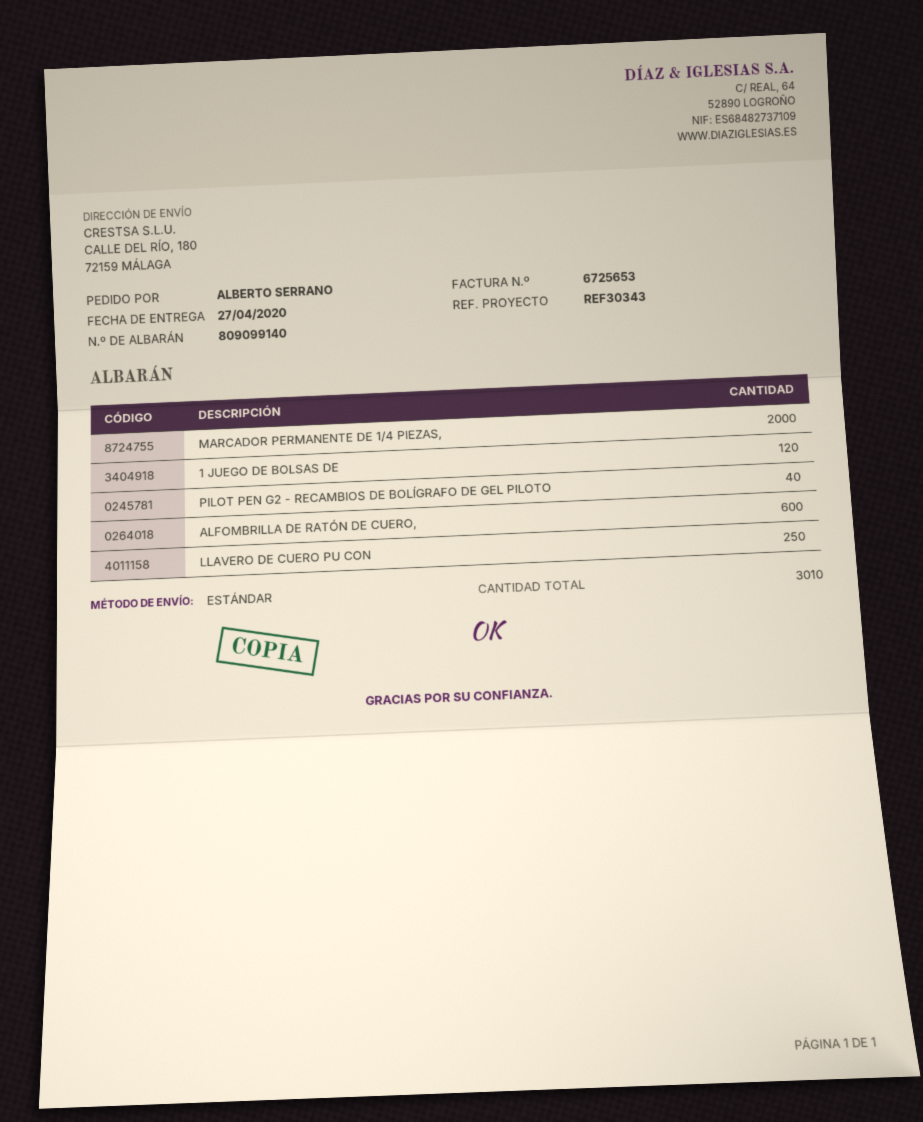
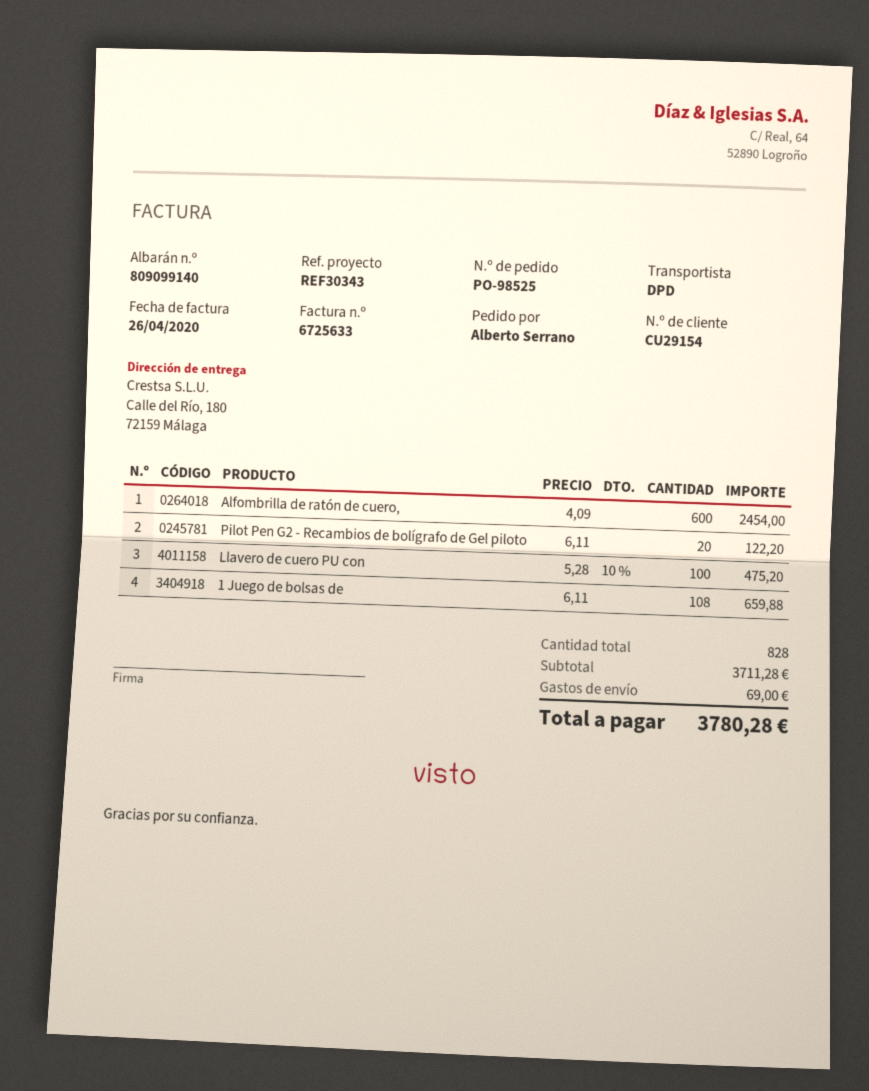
invoice number: 6725653 -> 6725633
shipping method: standard -> DPD
MARCADOR PERMANENTE DE 1/4 PIEZAS,: 2000 -> none
1 JUEGO DE BOLSAS DE: 120 -> 108
PILOT PEN G2 - RECAMBIOS DE BOLÍGRAFO DE GEL PILOTO: 40 -> 20
LLAVERO DE CUERO PU CON: 250 -> 100
total quantity: 3010 -> 828

